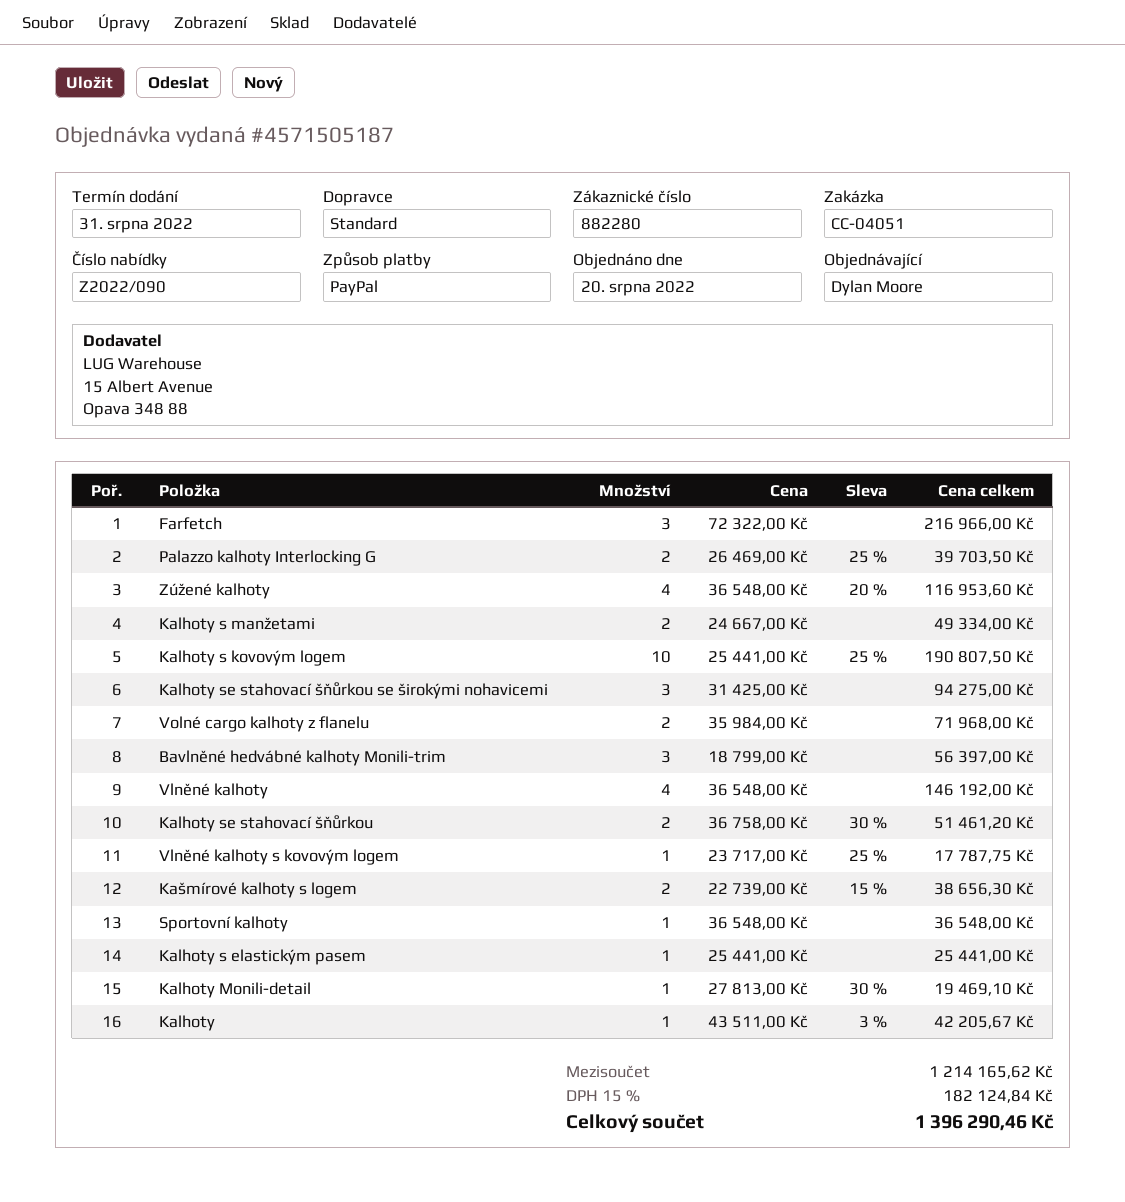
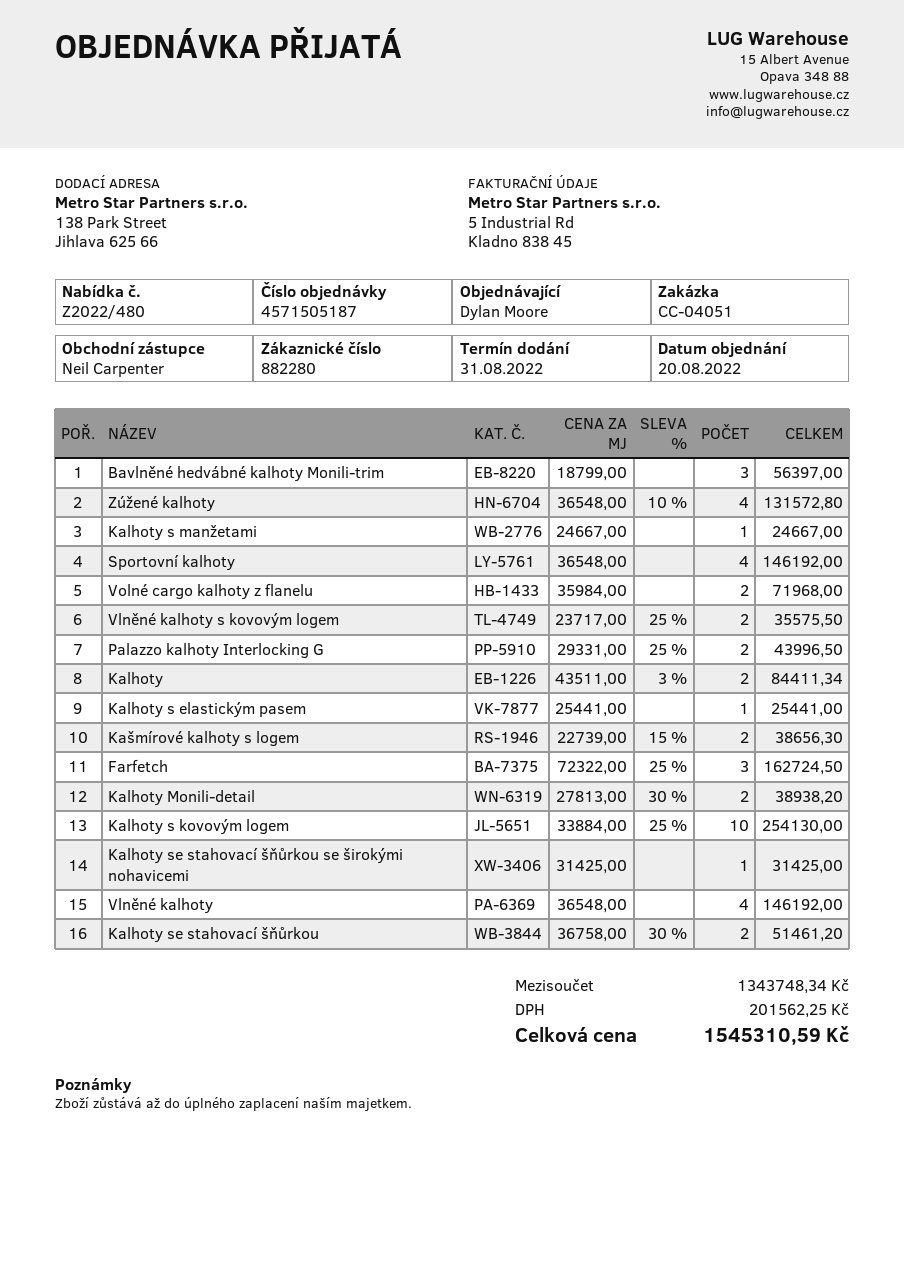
quote number: Z2022/090 -> Z2022/480
Farfetch: 3 x 72322.00 = 216966.00 -> 3 x 72322.00 - 25% = 162724.50
Palazzo kalhoty Interlocking G: 2 x 26469.00 - 25% = 39703.50 -> 2 x 29331.00 - 25% = 43996.50
Zúžené kalhoty: 4 x 36548.00 - 20% = 116953.60 -> 4 x 36548.00 - 10% = 131572.80
Kalhoty s manžetami: 2 x 24667.00 = 49334.00 -> 1 x 24667.00 = 24667.00
Kalhoty s kovovým logem: 10 x 25441.00 - 25% = 190807.50 -> 10 x 33884.00 - 25% = 254130.00
Kalhoty se stahovací šňůrkou se širokými nohavicemi: 3 x 31425.00 = 94275.00 -> 1 x 31425.00 = 31425.00
Vlněné kalhoty s kovovým logem: 1 x 23717.00 - 25% = 17787.75 -> 2 x 23717.00 - 25% = 35575.50
Sportovní kalhoty: 1 x 36548.00 = 36548.00 -> 4 x 36548.00 = 146192.00
Kalhoty Monili-detail: 1 x 27813.00 - 30% = 19469.10 -> 2 x 27813.00 - 30% = 38938.20
Kalhoty: 1 x 43511.00 - 3% = 42205.67 -> 2 x 43511.00 - 3% = 84411.34
subtotal: 1214165.62 -> 1343748.34
tax: 182124.84 -> 201562.25
total: 1396290.46 -> 1545310.59

